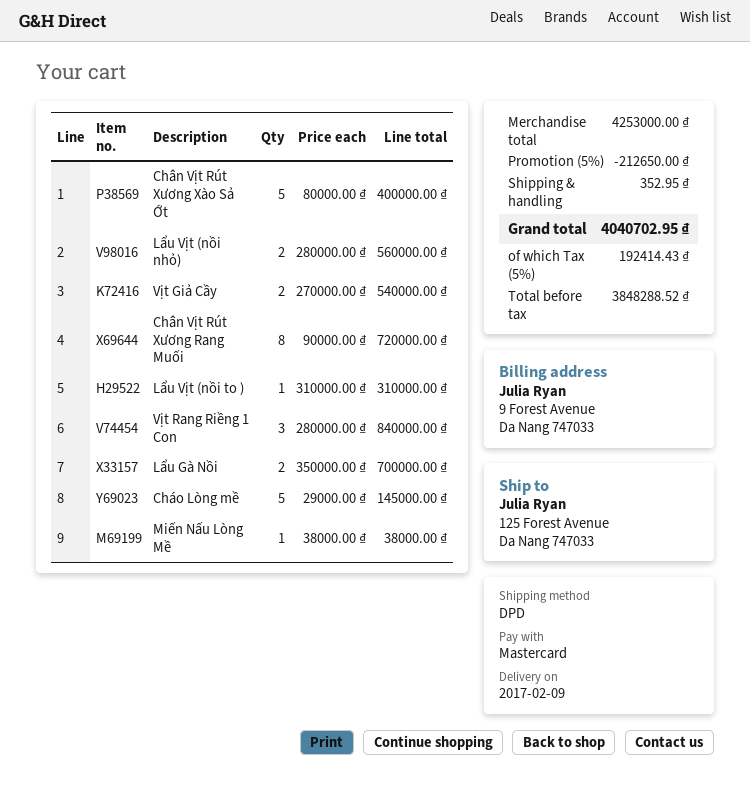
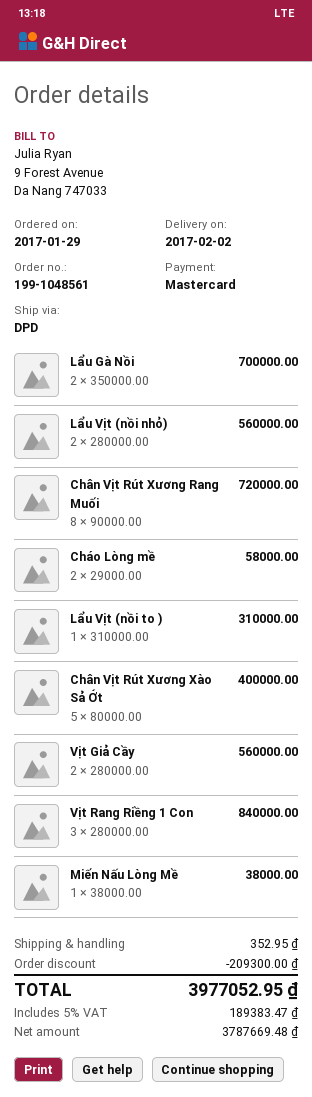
delivery date: 2017-02-09 -> 2017-02-02
Vịt Giả Cầy: 2 x 270000.00 = 540000.00 -> 2 x 280000.00 = 560000.00
Cháo Lòng mề: 5 x 29000.00 = 145000.00 -> 2 x 29000.00 = 58000.00
discount: 212650.00 -> 209300.00
net: 3848288.52 -> 3787669.48
tax: 5% = 192414.43 -> 5% = 189383.47
total: 4040702.95 -> 3977052.95

